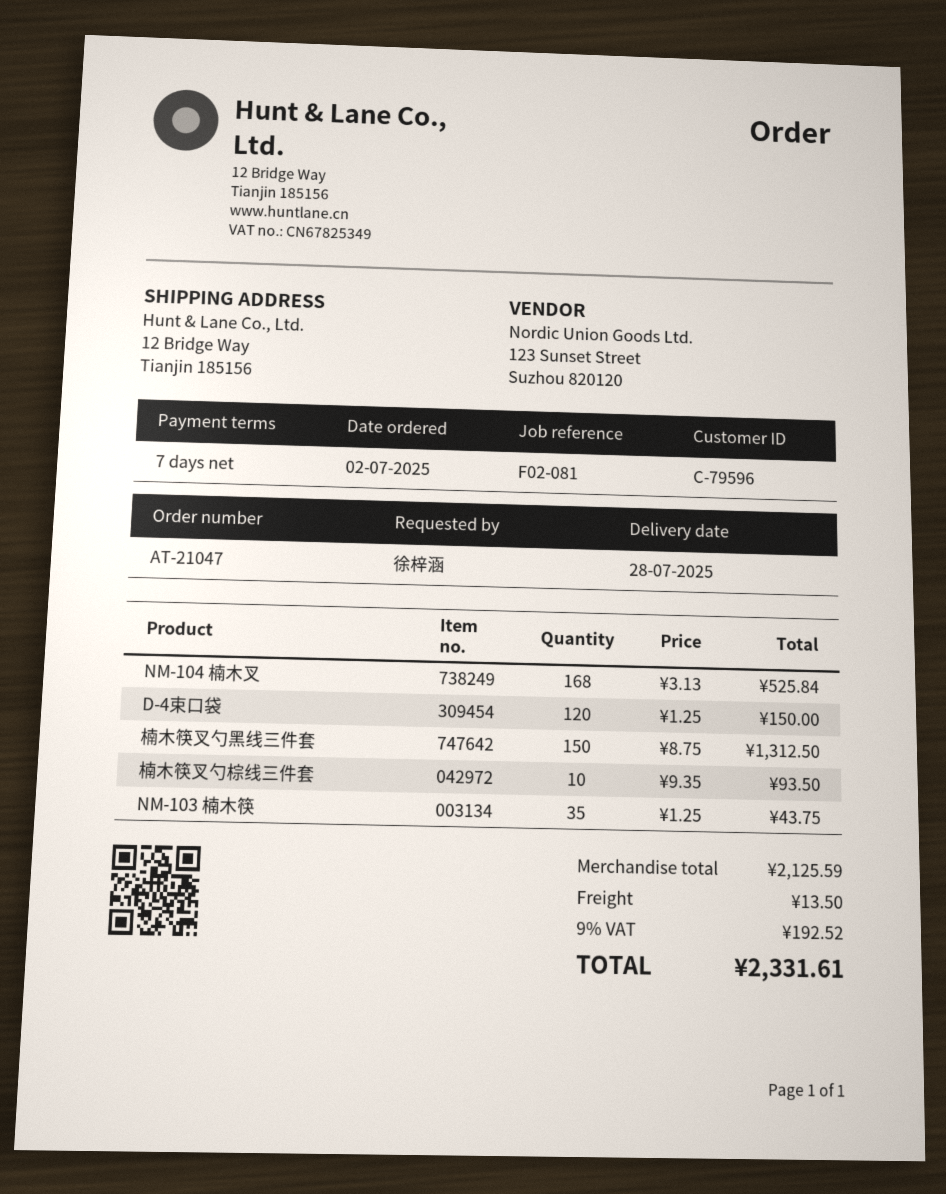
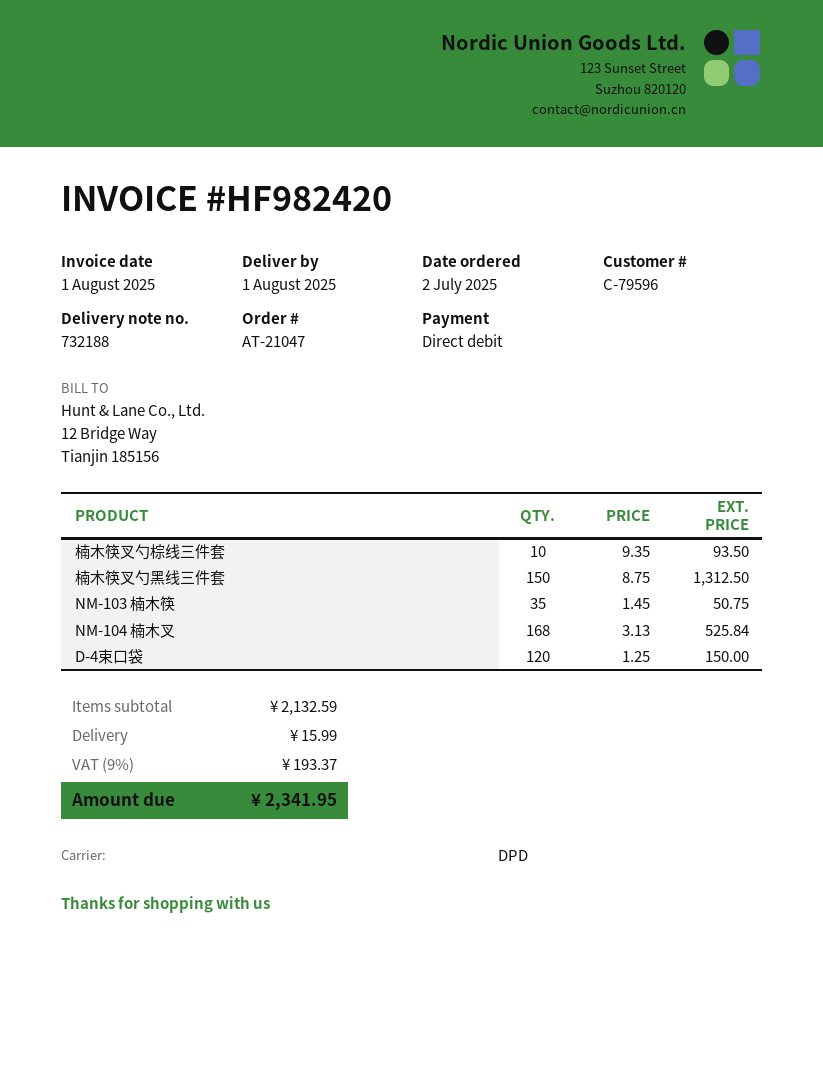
delivery date: 2025-07-28 -> 2025-08-01
NM-103 楠木筷: 35 x 1.25 = 43.75 -> 35 x 1.45 = 50.75
subtotal: 2125.59 -> 2132.59
shipping: 13.50 -> 15.99
tax: 9% = 192.52 -> 9% = 193.37
total: 2331.61 -> 2341.95

